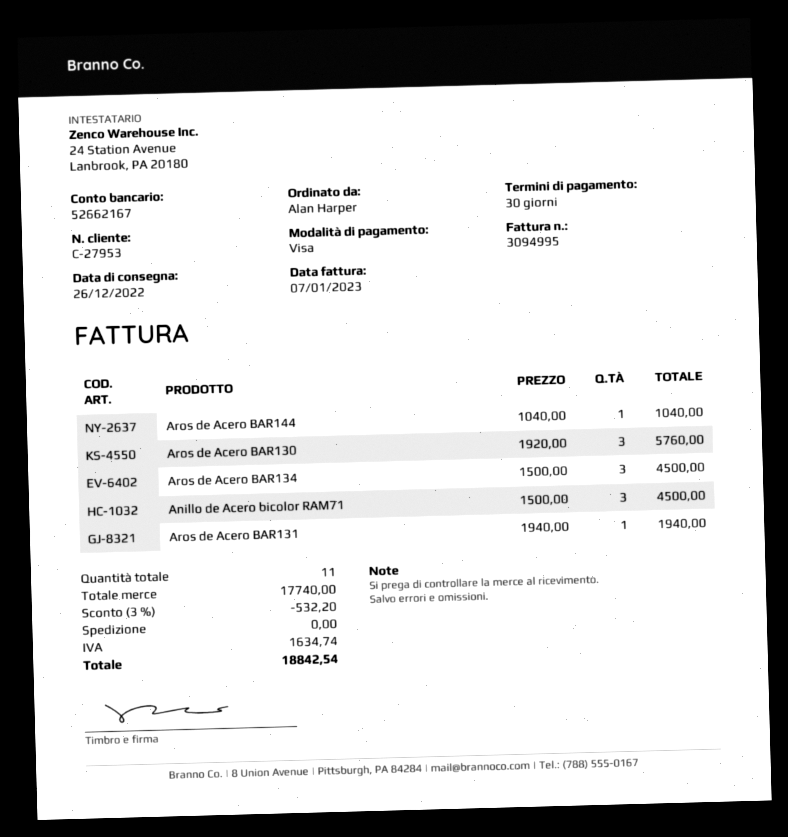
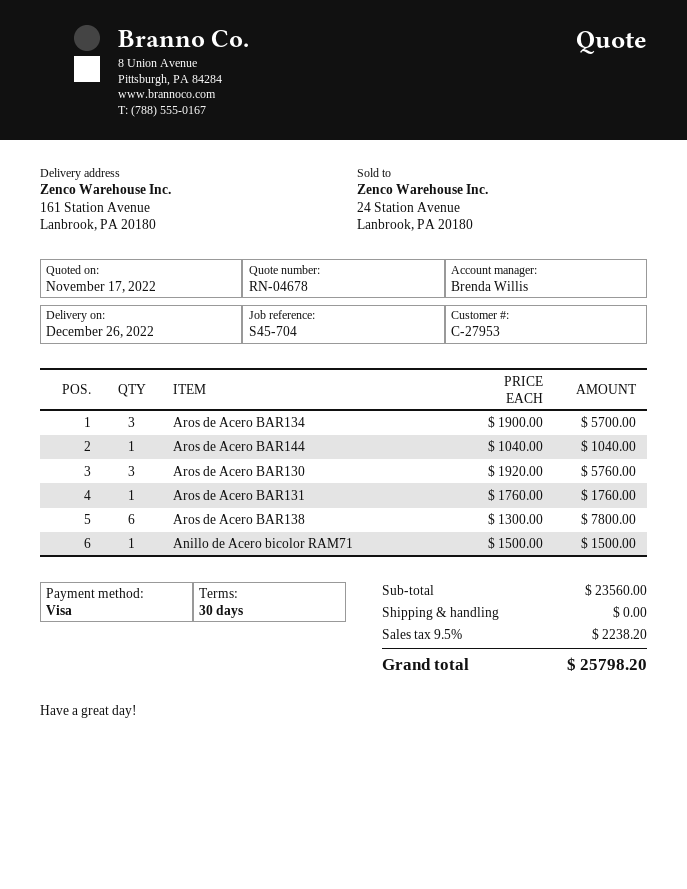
Aros de Acero BAR134: 3 x 1500.00 = 4500.00 -> 3 x 1900.00 = 5700.00
Anillo de Acero bicolor RAM71: 3 x 1500.00 = 4500.00 -> 1 x 1500.00 = 1500.00
Aros de Acero BAR131: 1 x 1940.00 = 1940.00 -> 1 x 1760.00 = 1760.00
Aros de Acero BAR138: none -> 6 x 1300.00 = 7800.00
subtotal: 17740.00 -> 23560.00
discount: 3% = 532.20 -> none
tax: 1634.74 -> 2238.20
total: 18842.54 -> 25798.20

